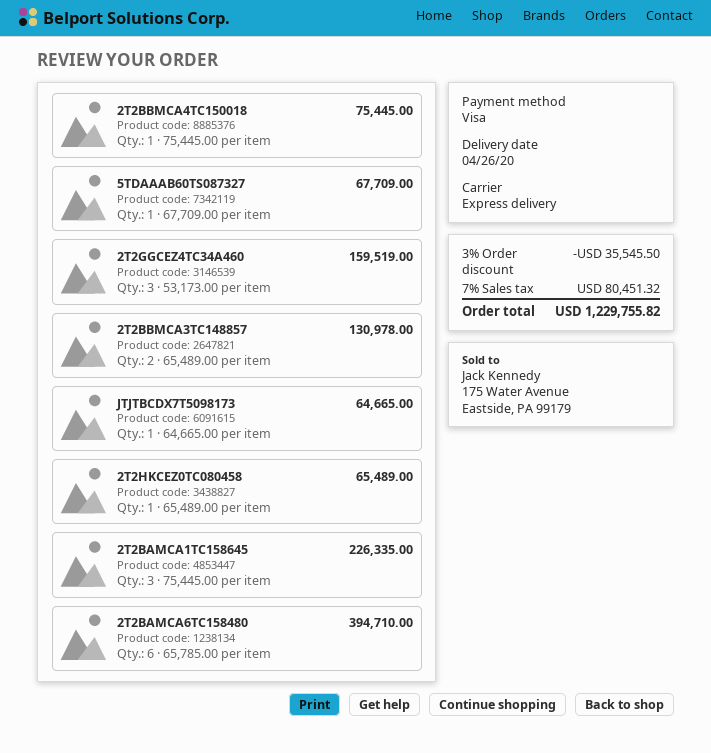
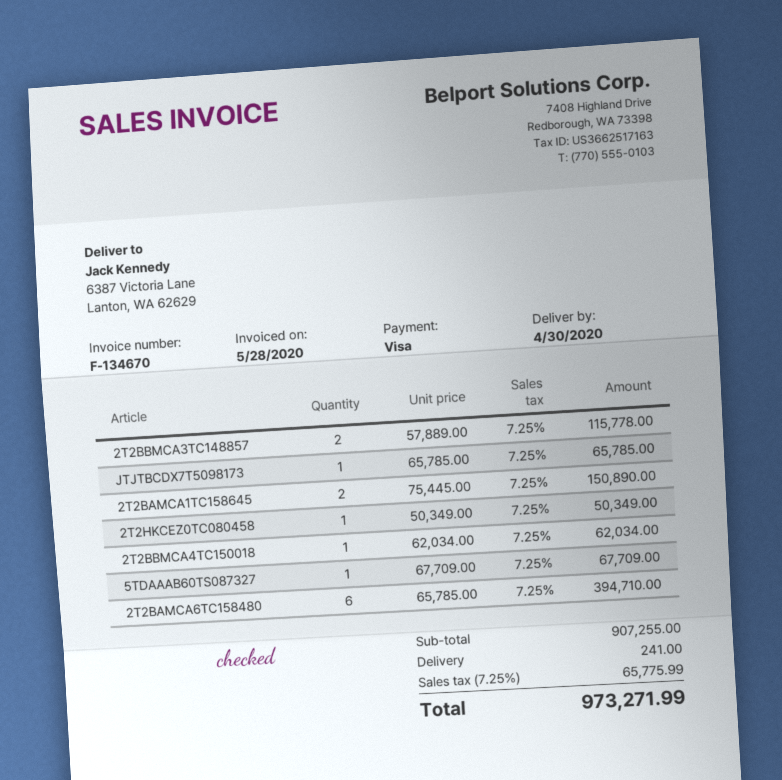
delivery date: 2020-04-26 -> 2020-04-30
2T2BBMCA4TC150018: 1 x 75445.00 = 75445.00 -> 1 x 62034.00 = 62034.00
2T2GGCEZ4TC34A460: 3 x 53173.00 = 159519.00 -> none
2T2BBMCA3TC148857: 2 x 65489.00 = 130978.00 -> 2 x 57889.00 = 115778.00
JTJTBCDX7T5098173: 1 x 64665.00 = 64665.00 -> 1 x 65785.00 = 65785.00
2T2HKCEZ0TC080458: 1 x 65489.00 = 65489.00 -> 1 x 50349.00 = 50349.00
2T2BAMCA1TC158645: 3 x 75445.00 = 226335.00 -> 2 x 75445.00 = 150890.00
discount: 3% = 35545.50 -> none
shipping: none -> 241.00
tax: 7% = 80451.32 -> 7.25% = 65775.99
total: 1229755.82 -> 973271.99

